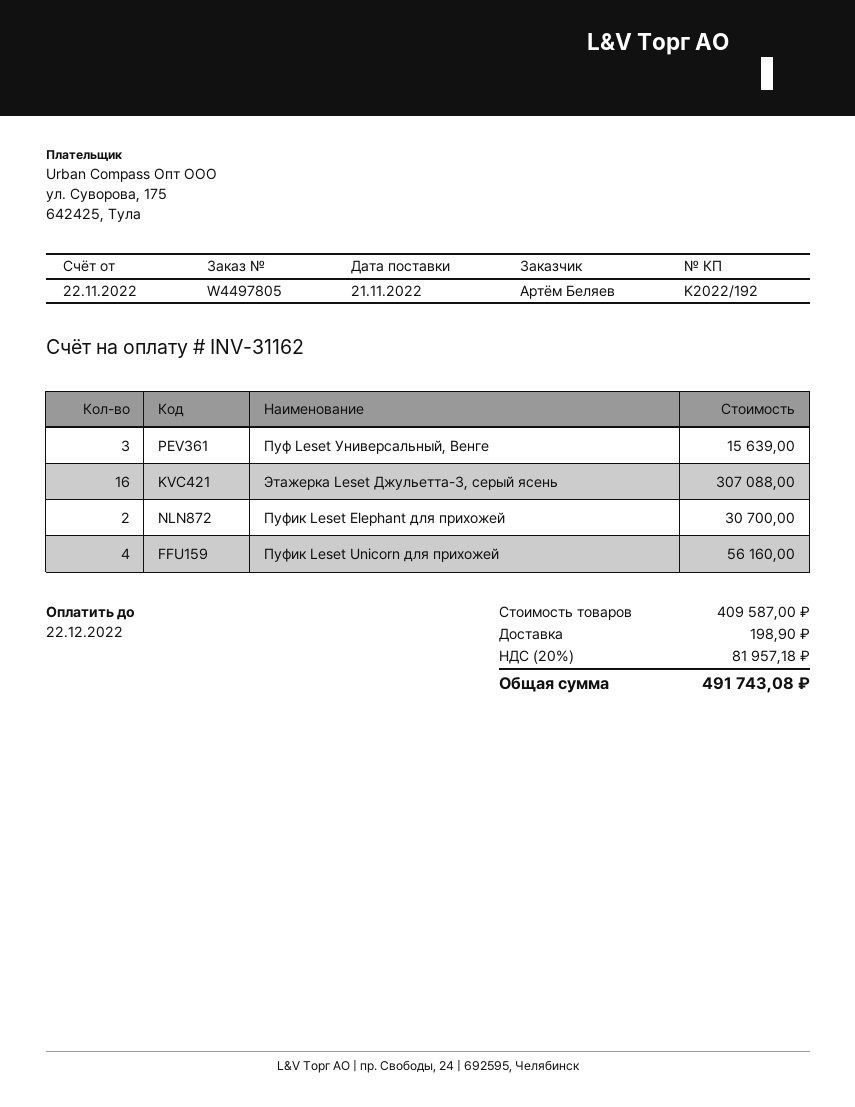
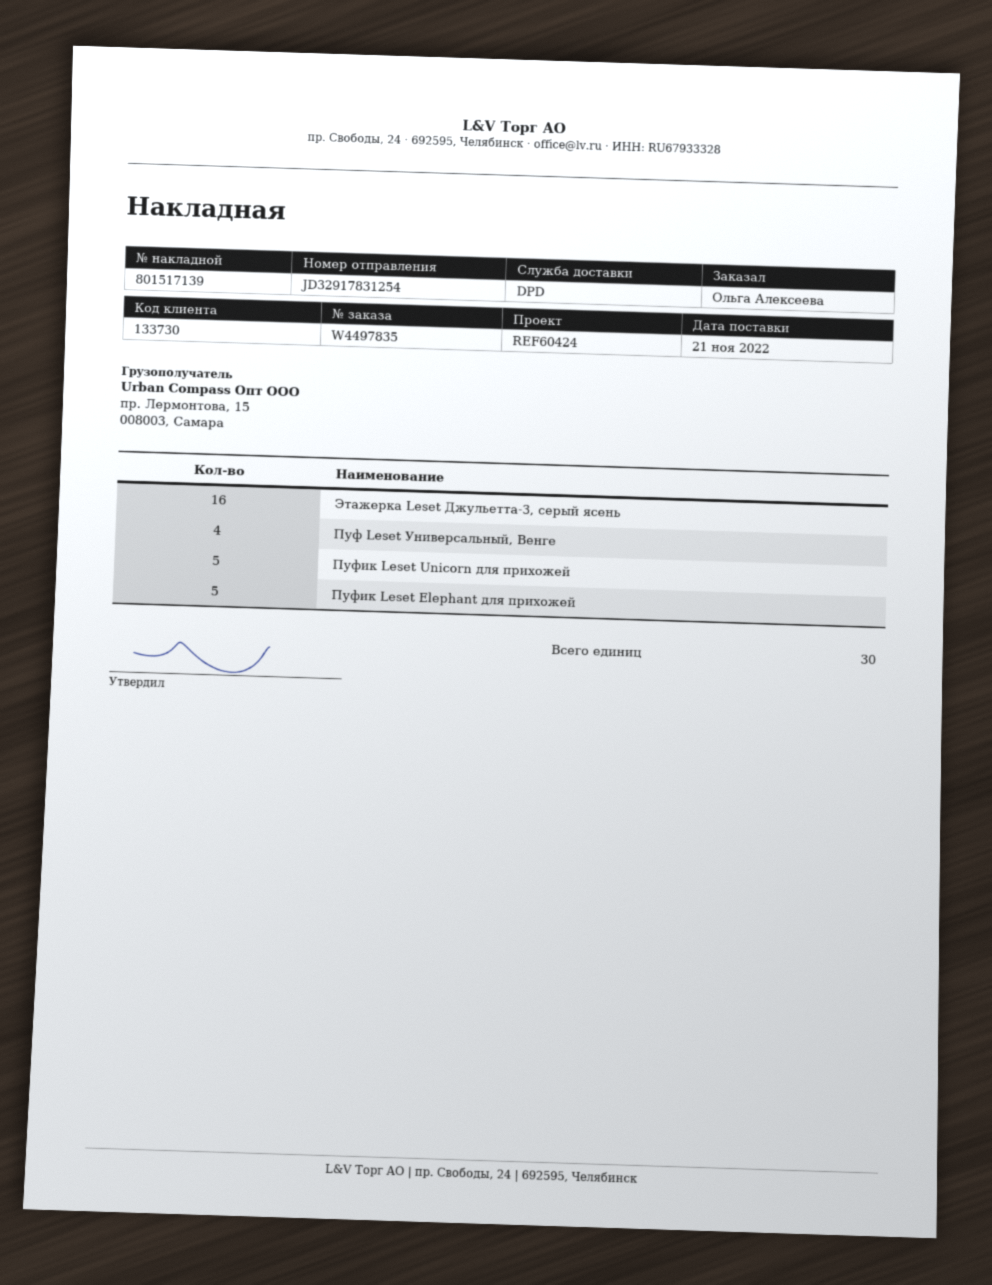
order number: W4497805 -> W4497835
ordered by: Артём Беляев -> Ольга Алексеева
Пуф Leset Универсальный, Венге: 3 -> 4
Пуфик Leset Elephant для прихожей: 2 -> 5
Пуфик Leset Unicorn для прихожей: 4 -> 5

